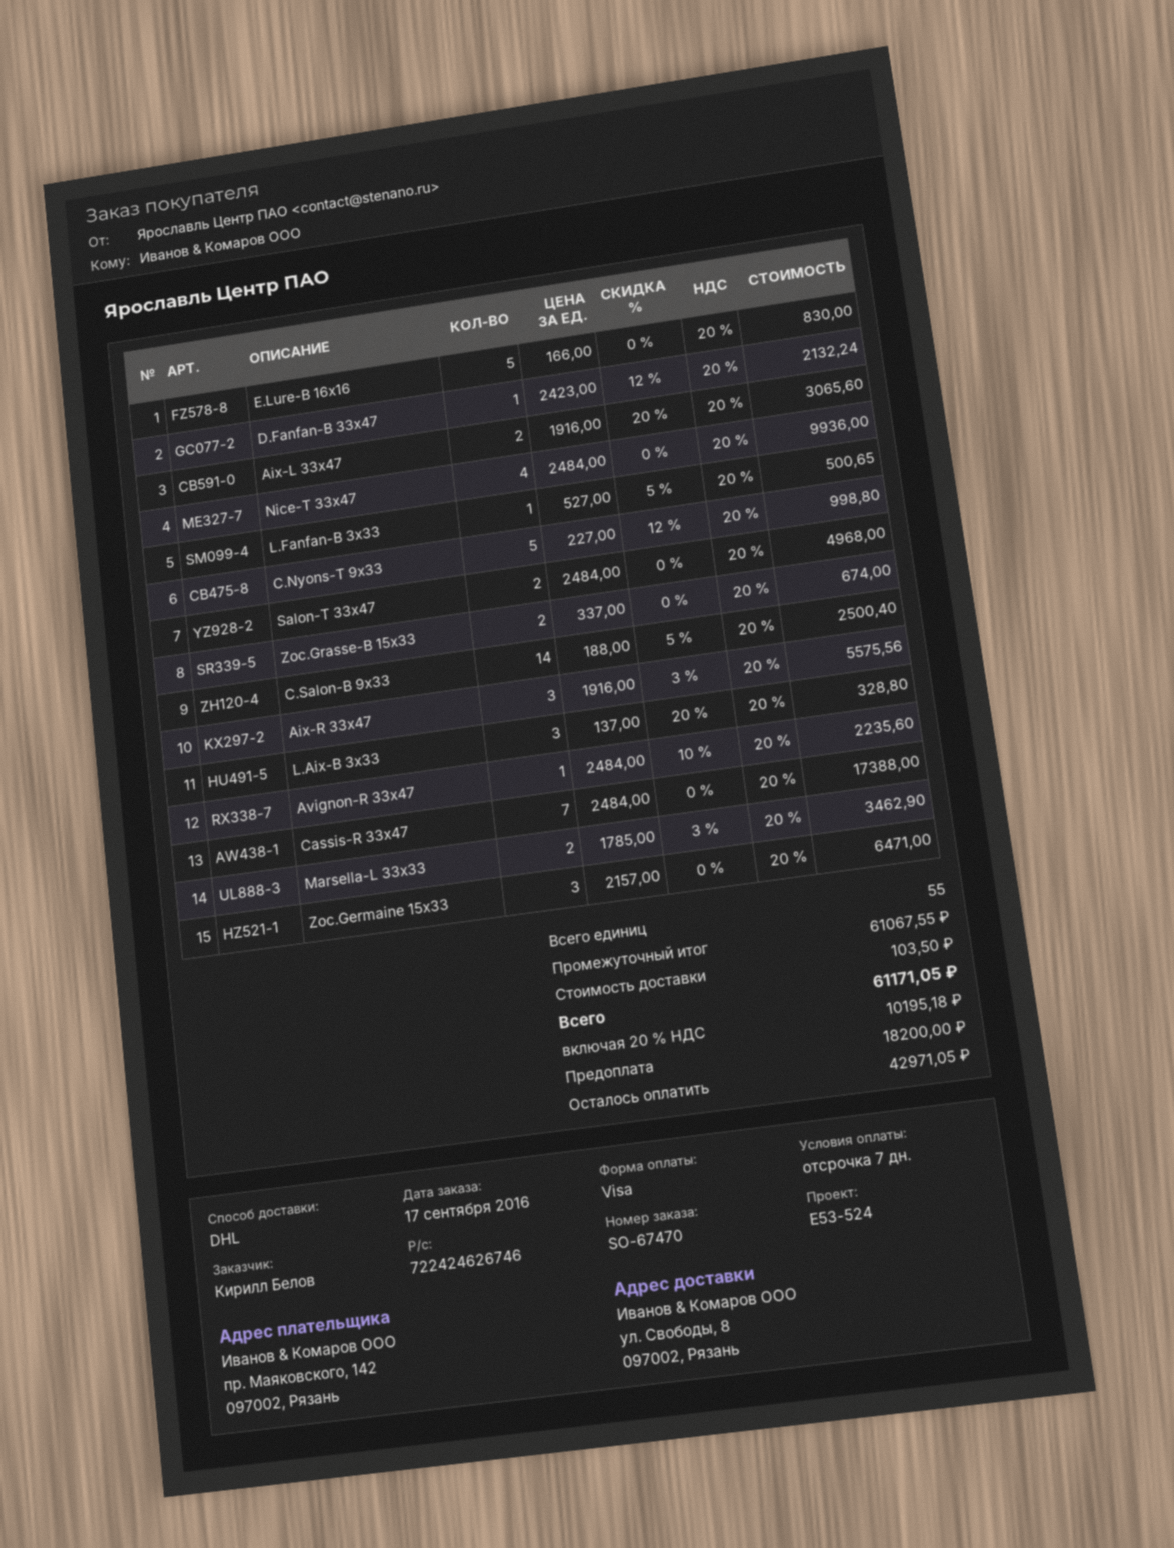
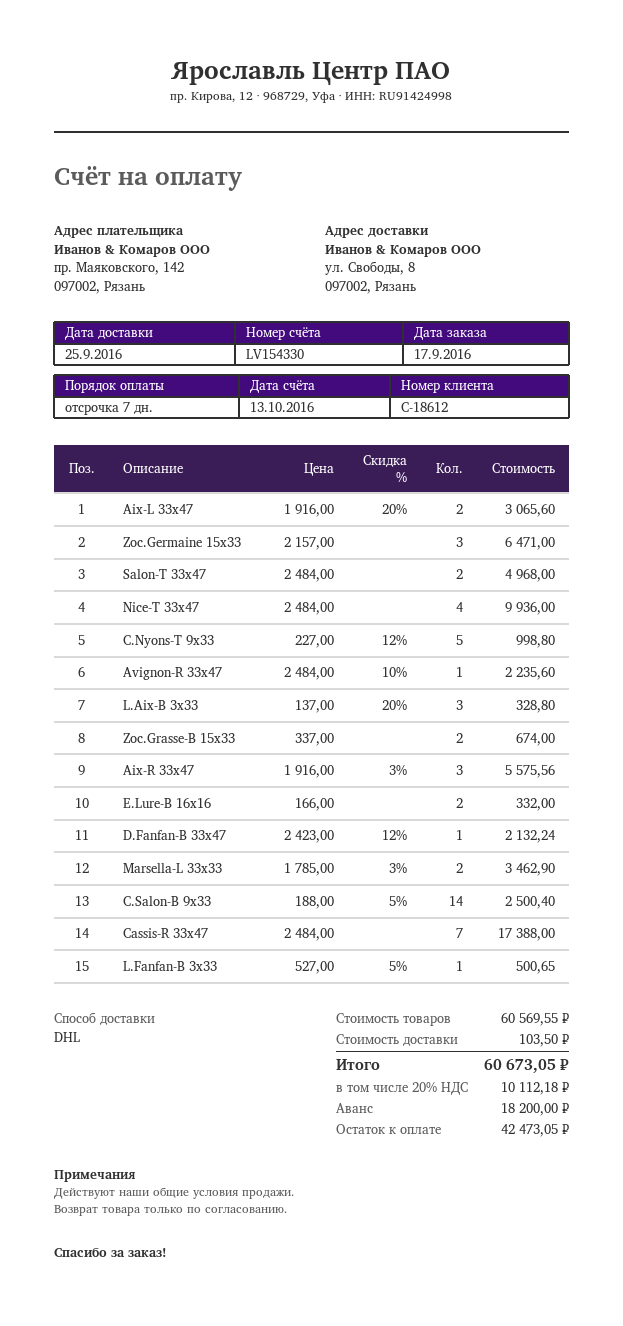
E.Lure-B 16x16: 5 x 166.00 = 830.00 -> 2 x 166.00 = 332.00
subtotal: 61067.55 -> 60569.55
tax: 20% = 10195.18 -> 20% = 10112.18
total: 61171.05 -> 60673.05
balance: 42971.05 -> 42473.05

